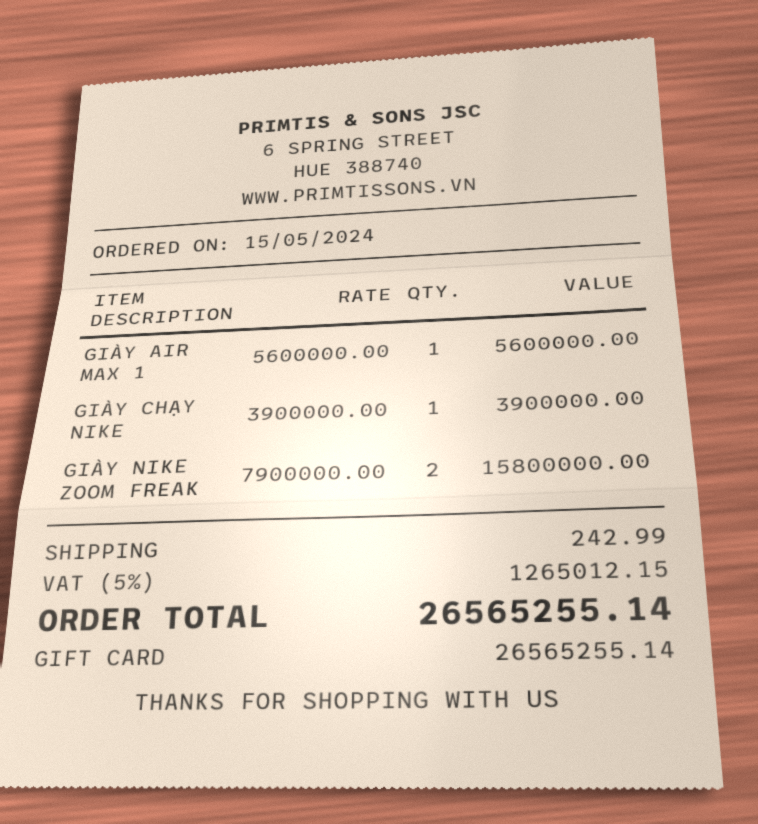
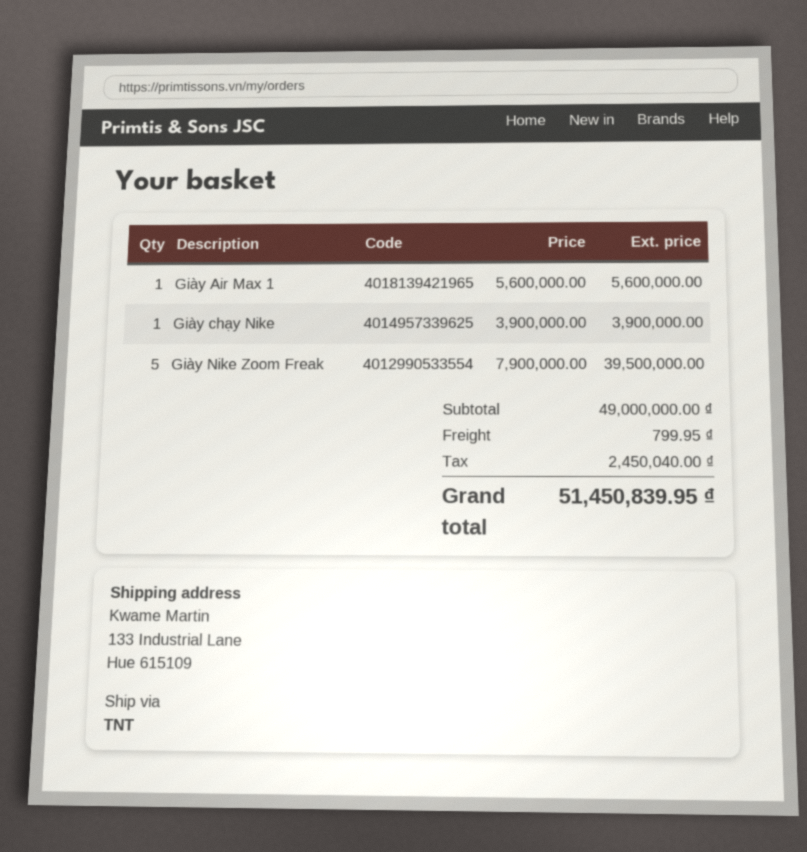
GIÀY NIKE ZOOM FREAK: 2 x 7900000.00 = 15800000.00 -> 5 x 7900000.00 = 39500000.00
shipping: 242.99 -> 799.95
tax: 1265012.15 -> 2450040.00
total: 26565255.14 -> 51450839.95

